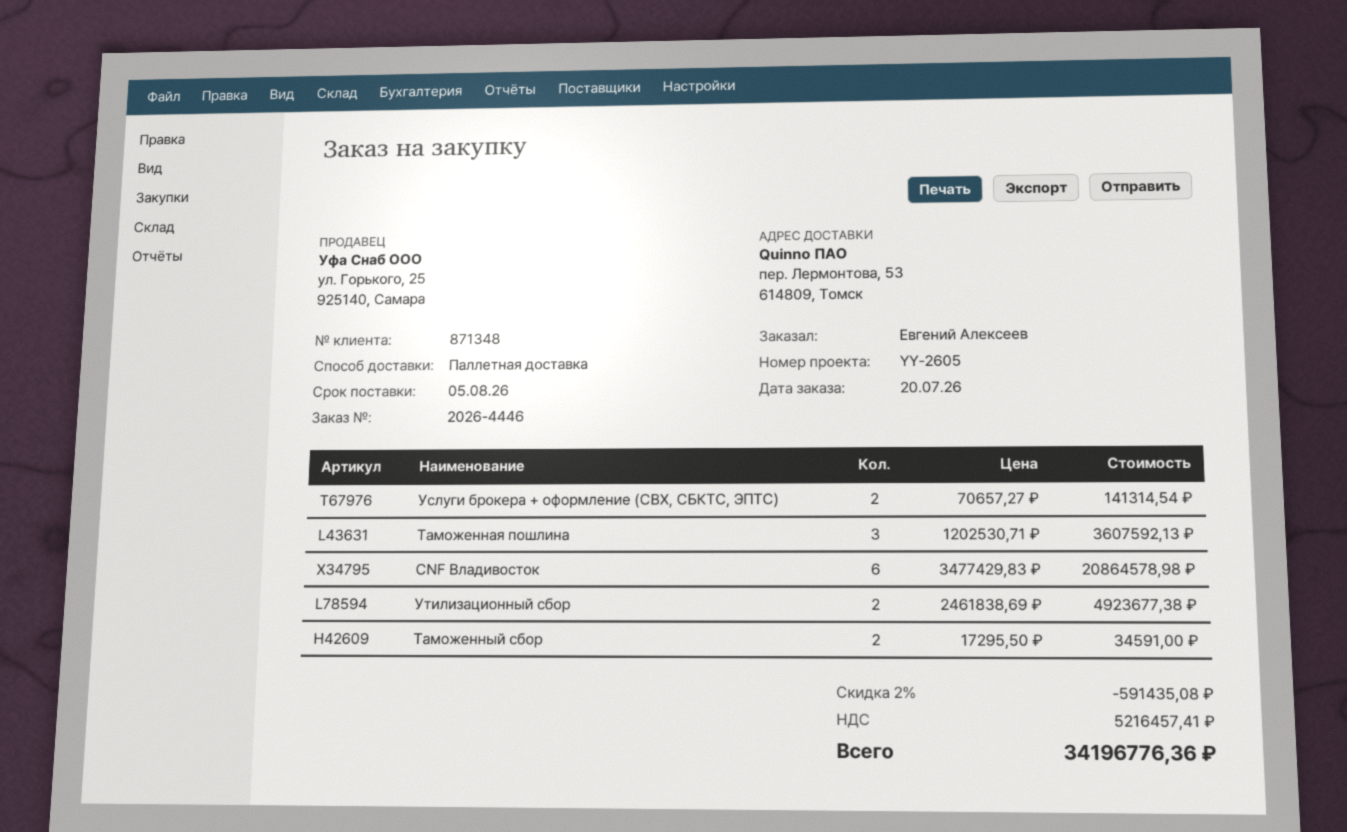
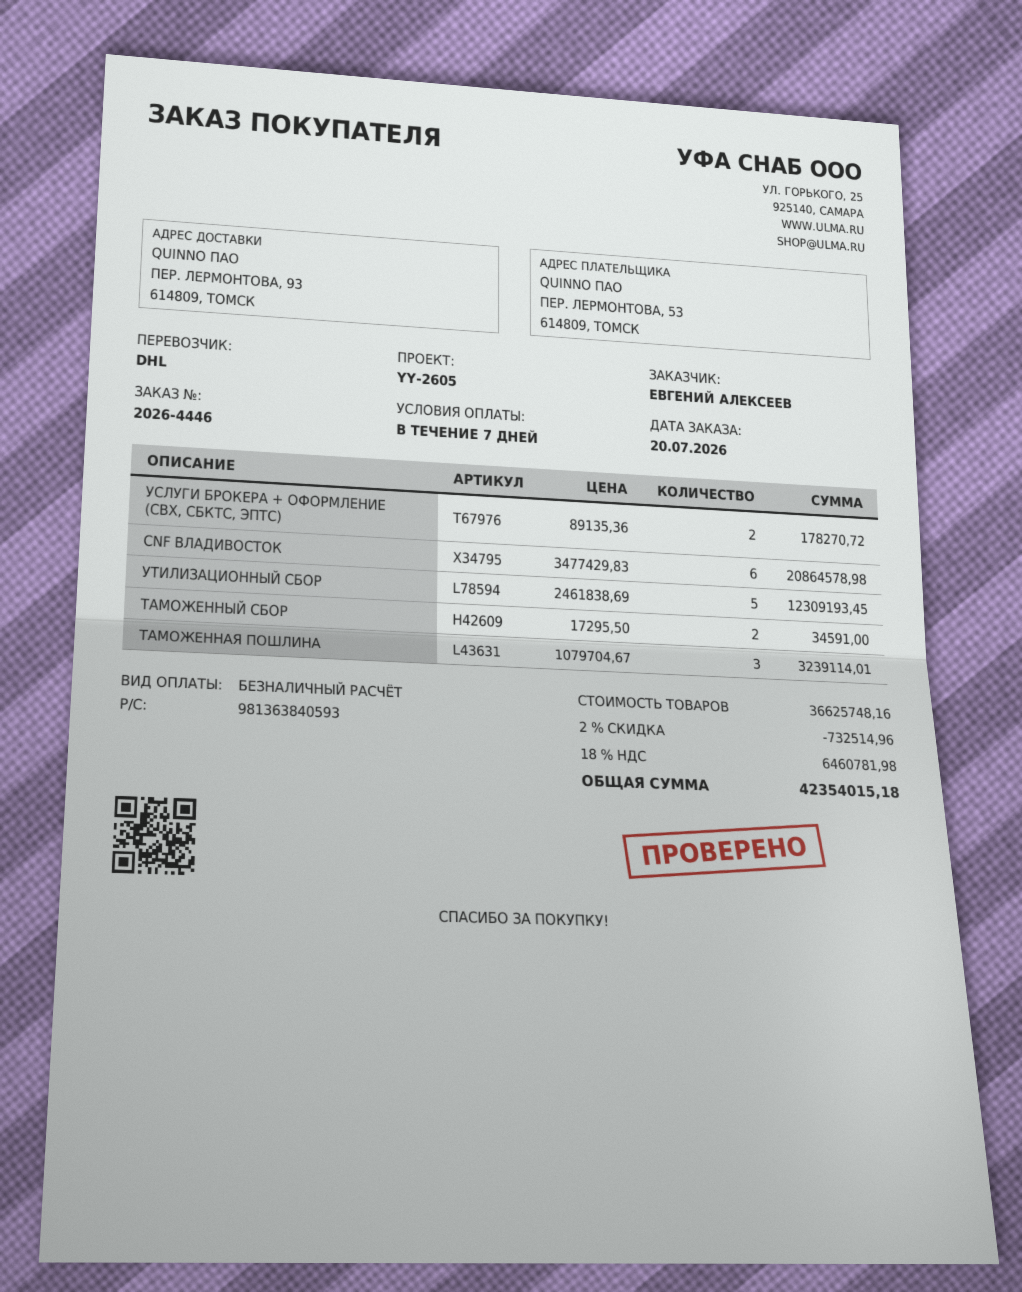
shipping method: pallet freight -> DHL
ship to: пер. Лермонтова, 53, 614809, Томск -> ПЕР. ЛЕРМОНТОВА, 93, 614809, ТОМСК
Услуги брокера + оформление (СВХ, СБКТС, ЭПТС): 2 x 70657.27 = 141314.54 -> 2 x 89135.36 = 178270.72
Таможенная пошлина: 3 x 1202530.71 = 3607592.13 -> 3 x 1079704.67 = 3239114.01
Утилизационный сбор: 2 x 2461838.69 = 4923677.38 -> 5 x 2461838.69 = 12309193.45
discount: 2% = 591435.08 -> 2% = 732514.96
tax: 5216457.41 -> 6460781.98
total: 34196776.36 -> 42354015.18

